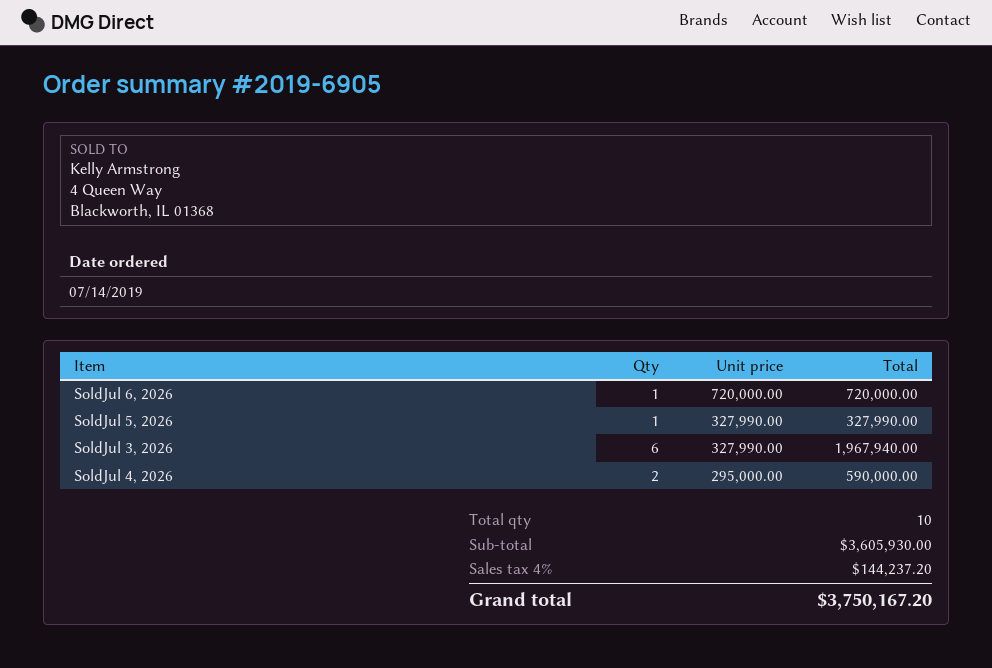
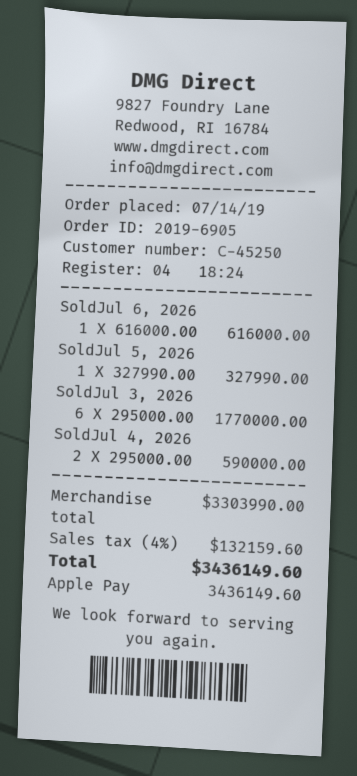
SoldJul 6, 2026: 1 x 720000.00 = 720000.00 -> 1 x 616000.00 = 616000.00
SoldJul 3, 2026: 6 x 327990.00 = 1967940.00 -> 6 x 295000.00 = 1770000.00
subtotal: 3605930.00 -> 3303990.00
tax: 4% = 144237.20 -> 4% = 132159.60
total: 3750167.20 -> 3436149.60

